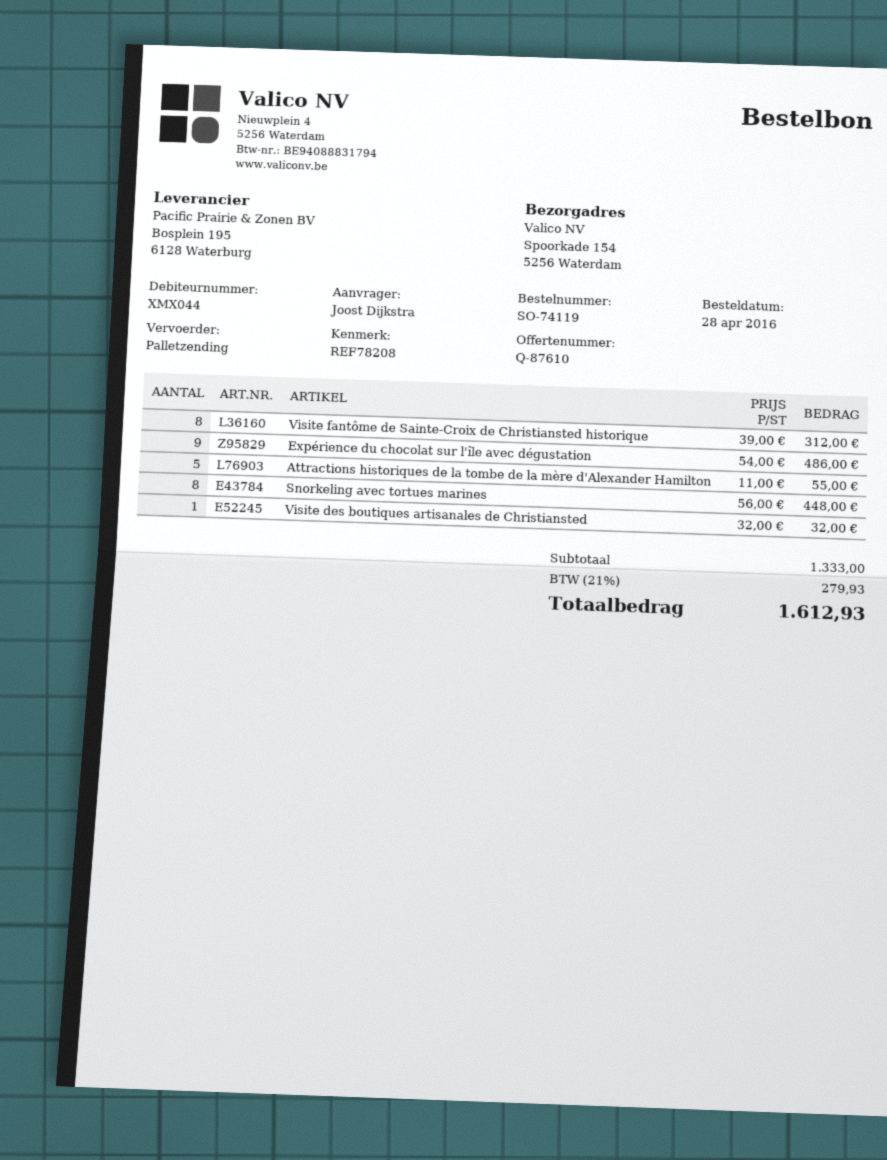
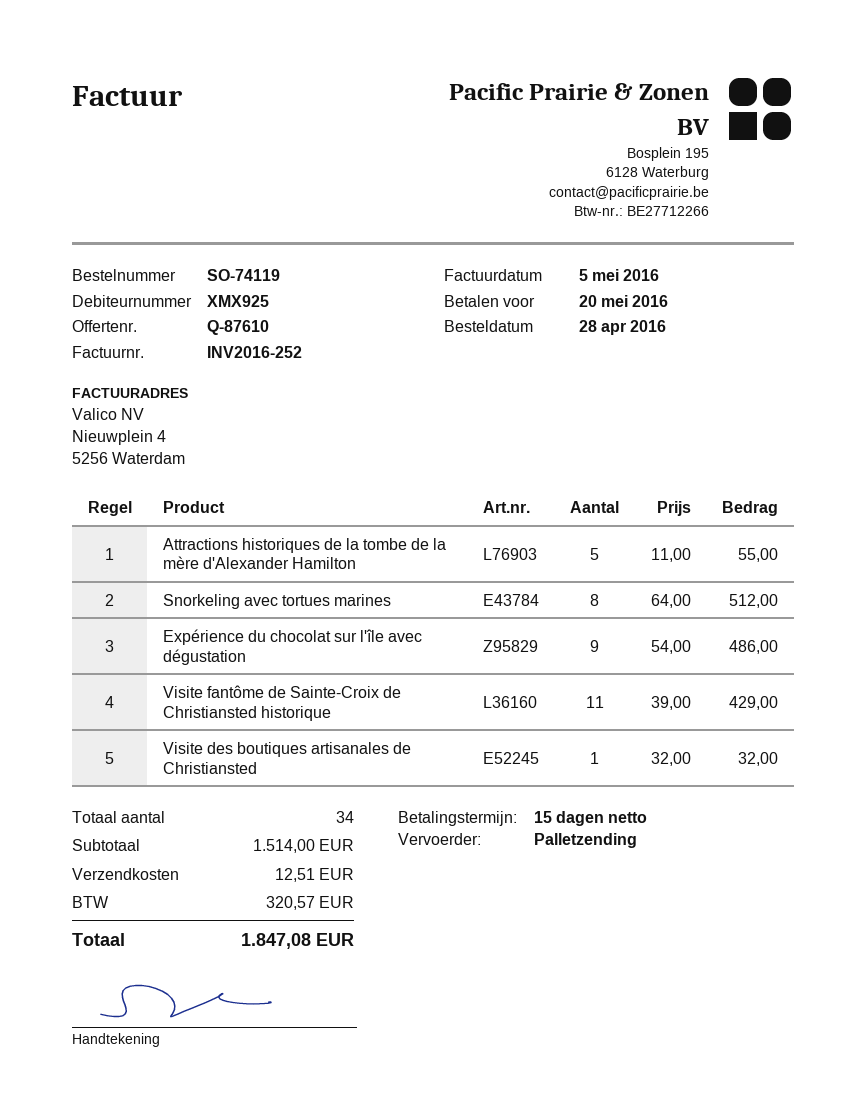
customer number: XMX044 -> XMX925
Visite fantôme de Sainte-Croix de Christiansted historique: 8 x 39.00 = 312.00 -> 11 x 39.00 = 429.00
Snorkeling avec tortues marines: 8 x 56.00 = 448.00 -> 8 x 64.00 = 512.00
subtotal: 1333.00 -> 1514.00
shipping: none -> 12.51
tax: 279.93 -> 320.57
total: 1612.93 -> 1847.08

